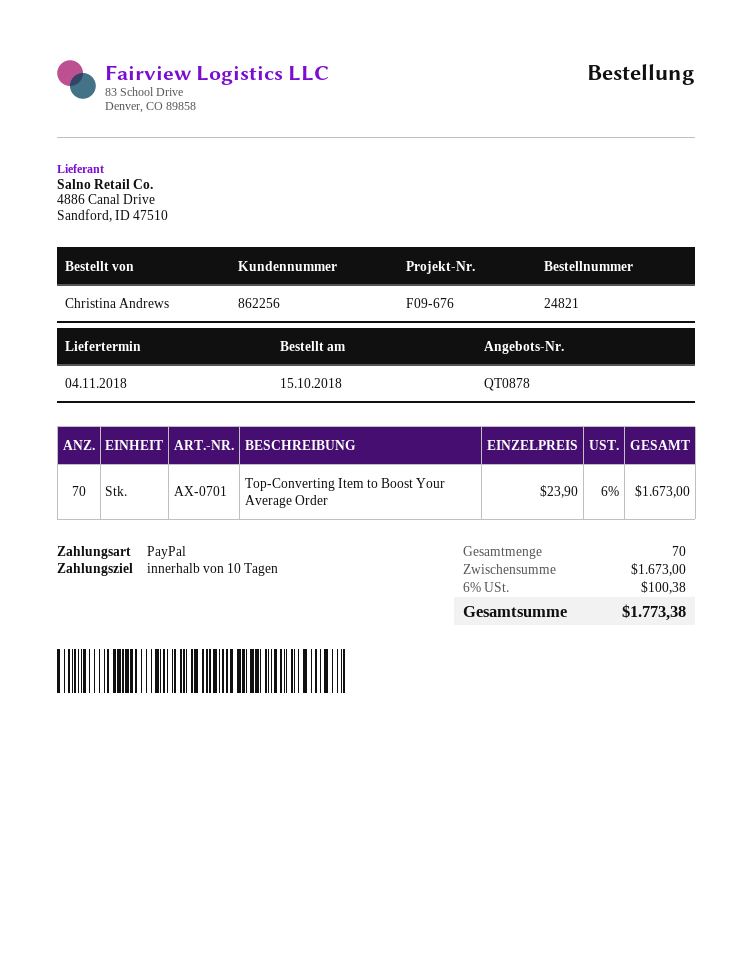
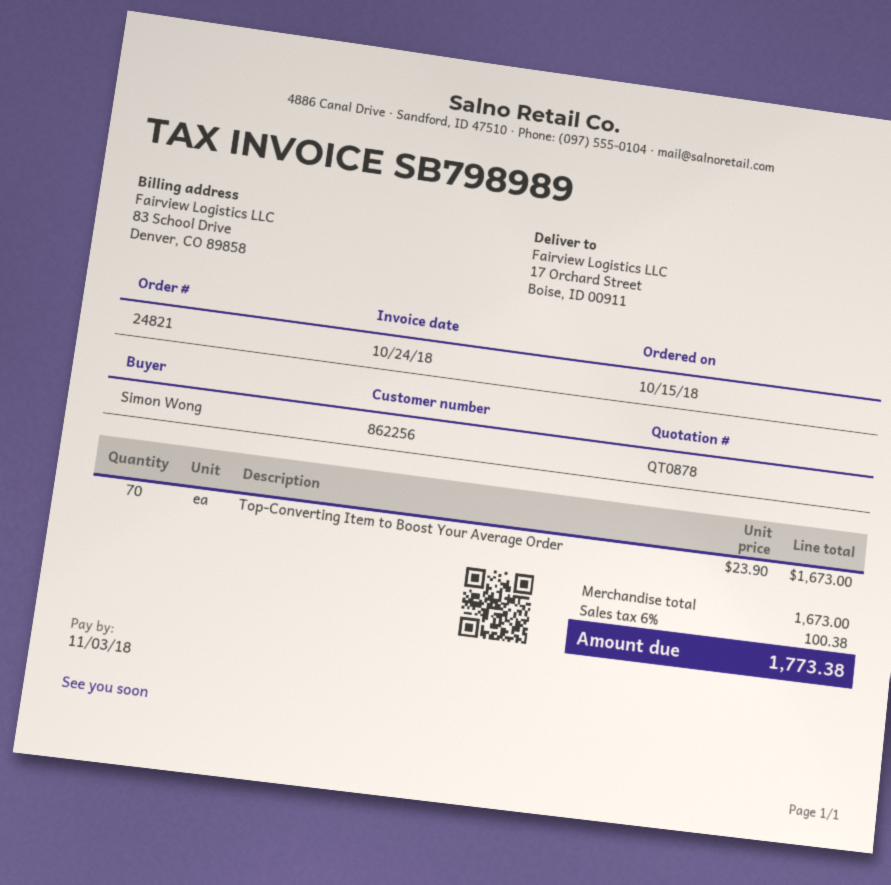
ordered by: Christina Andrews -> Simon Wong

